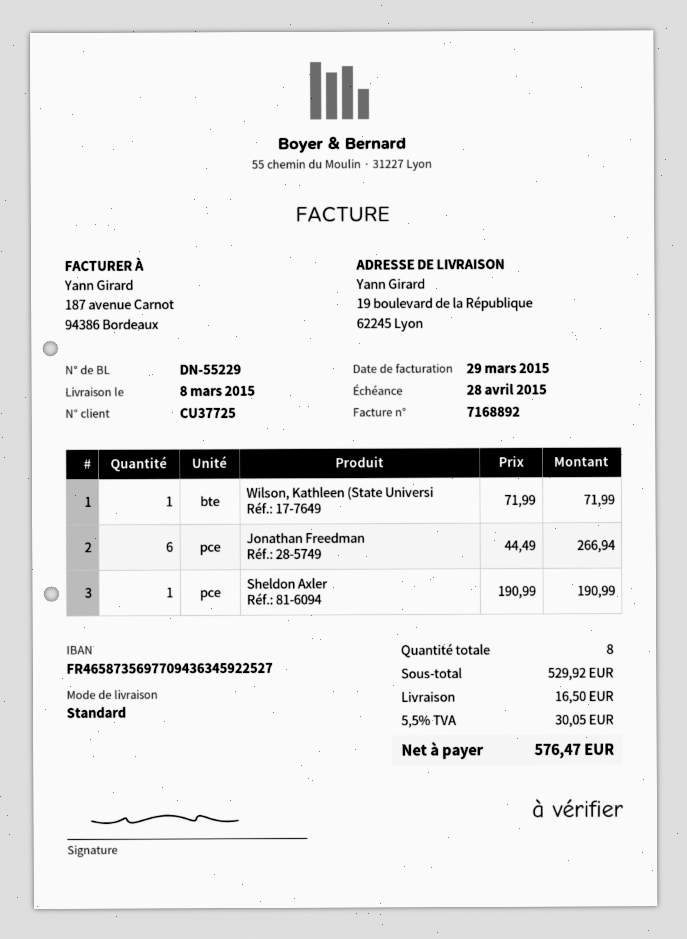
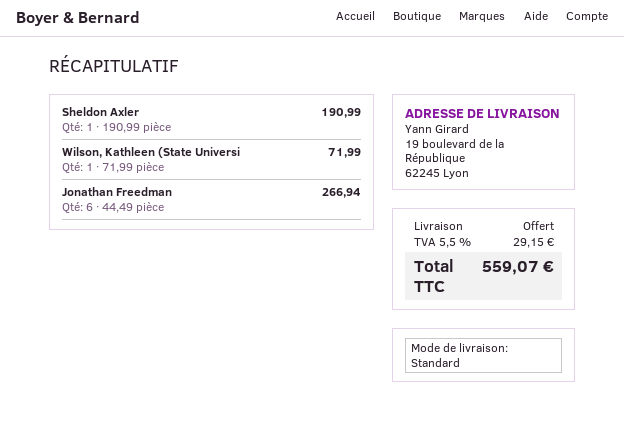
shipping: 16.50 -> 0.00
tax: 5.5% = 30.05 -> 5.5% = 29.15
total: 576.47 -> 559.07

